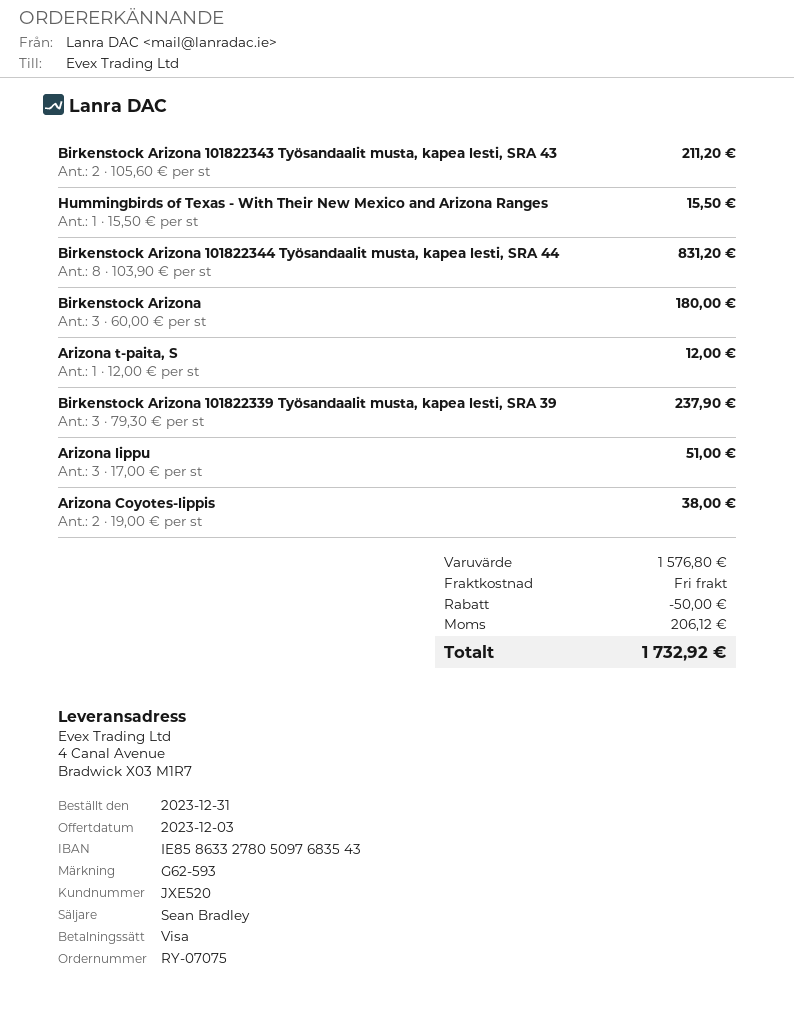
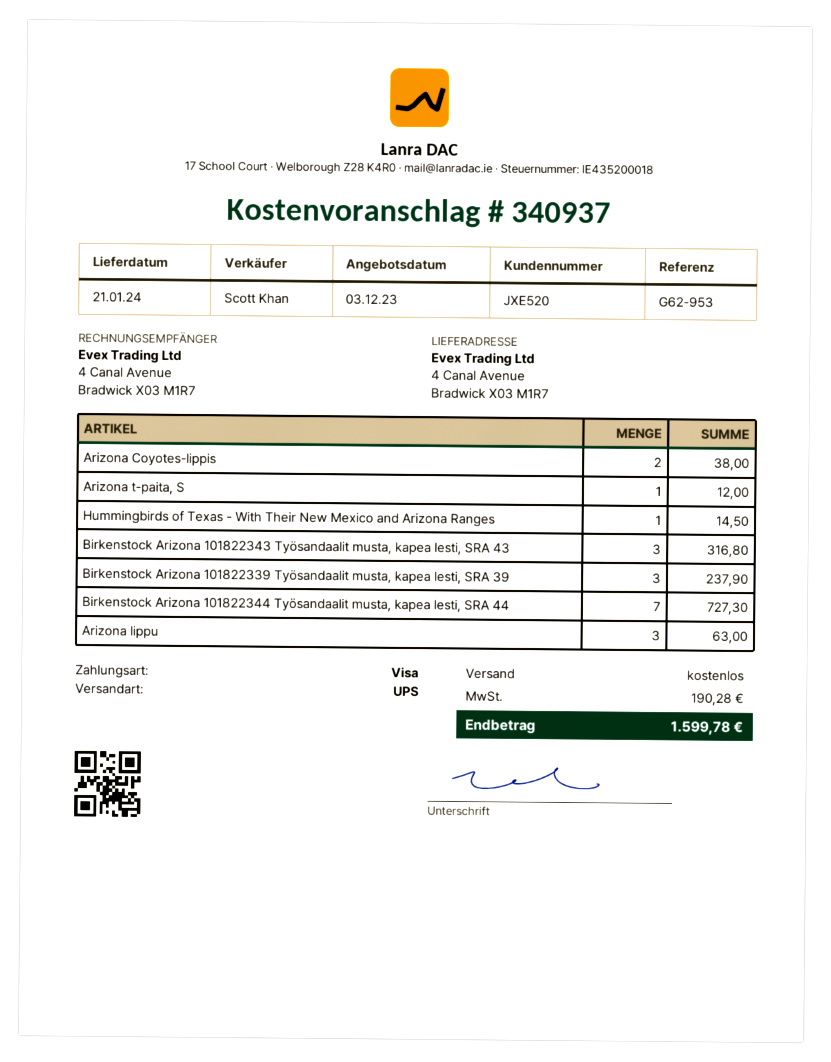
reference: G62-593 -> G62-953
sales rep: Sean Bradley -> Scott Khan
Birkenstock Arizona 101822343 Työsandaalit musta, kapea lesti, SRA 43: 2 for 211.20 -> 3 for 316.80
Hummingbirds of Texas - With Their New Mexico and Arizona Ranges: 1 for 15.50 -> 1 for 14.50
Birkenstock Arizona 101822344 Työsandaalit musta, kapea lesti, SRA 44: 8 for 831.20 -> 7 for 727.30
Birkenstock Arizona: 3 for 180.00 -> none
Arizona lippu: 3 for 51.00 -> 3 for 63.00
discount: 50.00 -> none
tax: 206.12 -> 190.28
total: 1732.92 -> 1599.78

